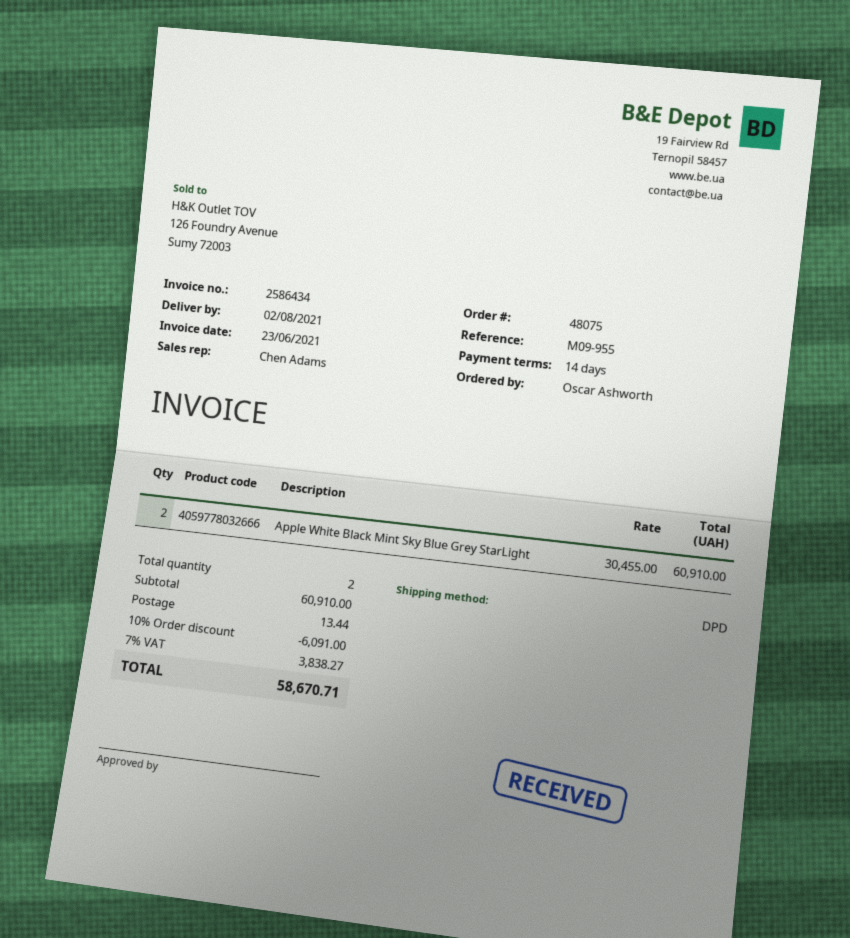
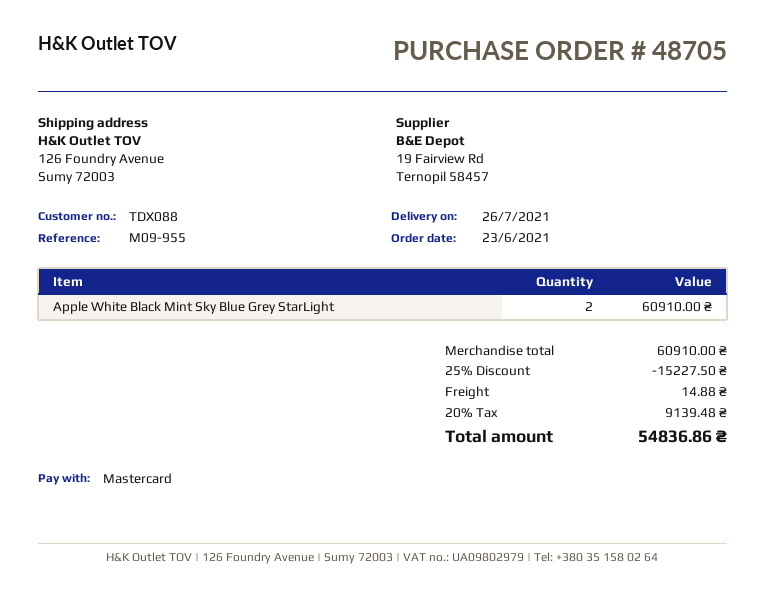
order number: 48075 -> 48705
delivery date: 2021-08-02 -> 2021-07-26
discount: 10% = 6091.00 -> 25% = 15227.50
shipping: 13.44 -> 14.88
tax: 7% = 3838.27 -> 20% = 9139.48
total: 58670.71 -> 54836.86

